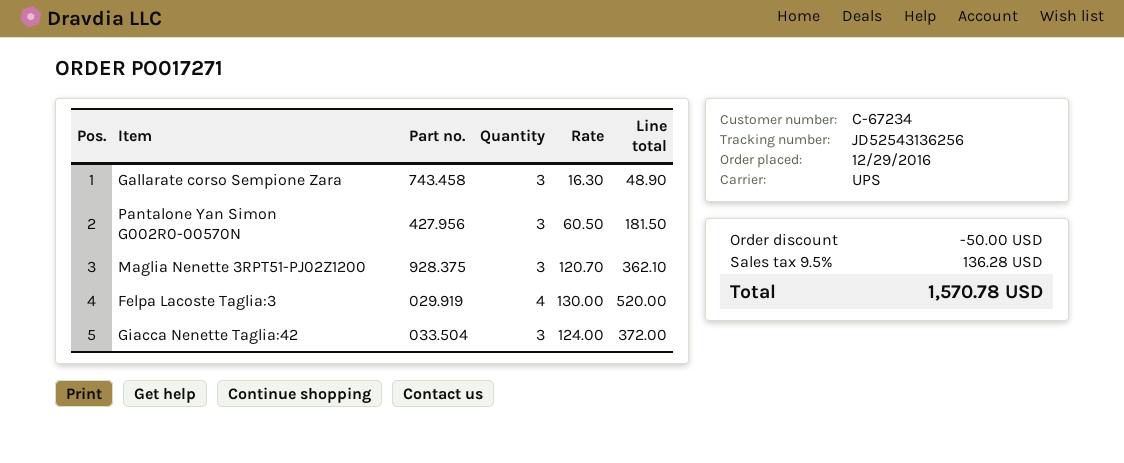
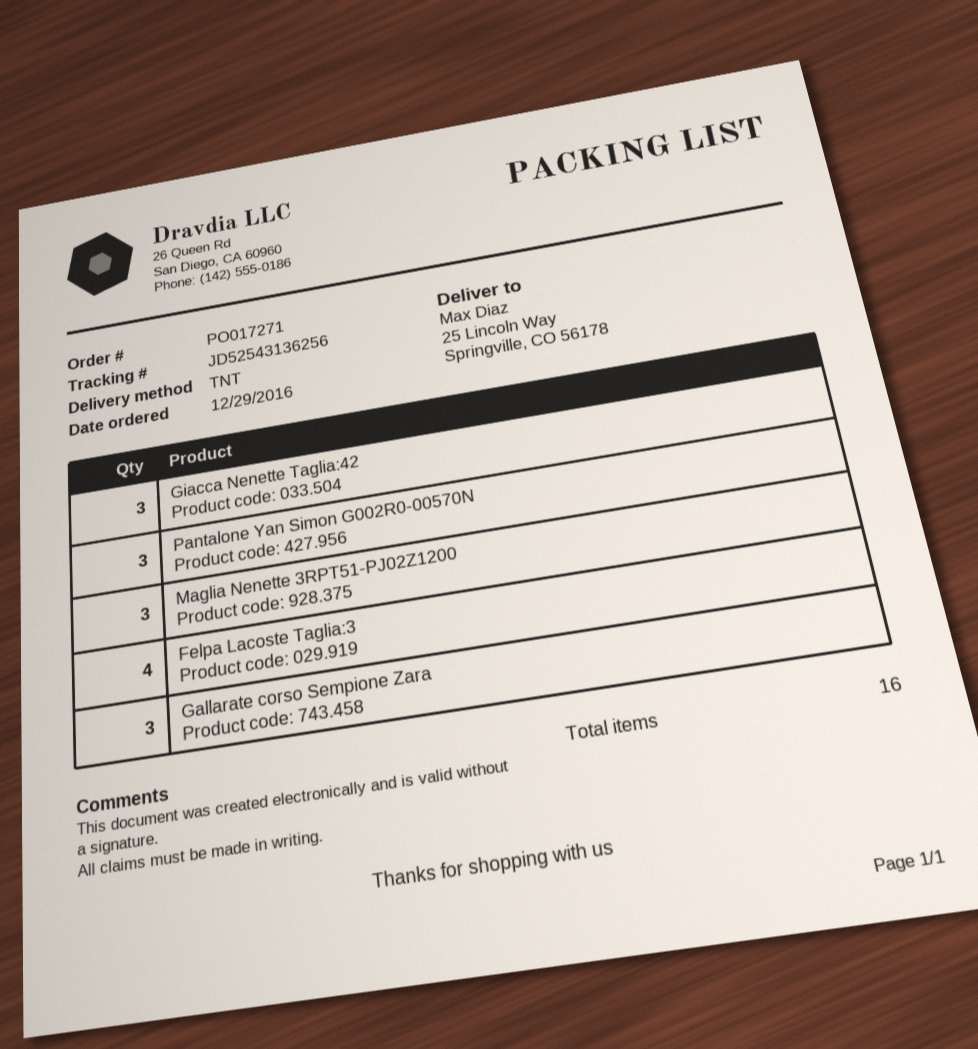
shipping method: UPS -> TNT

